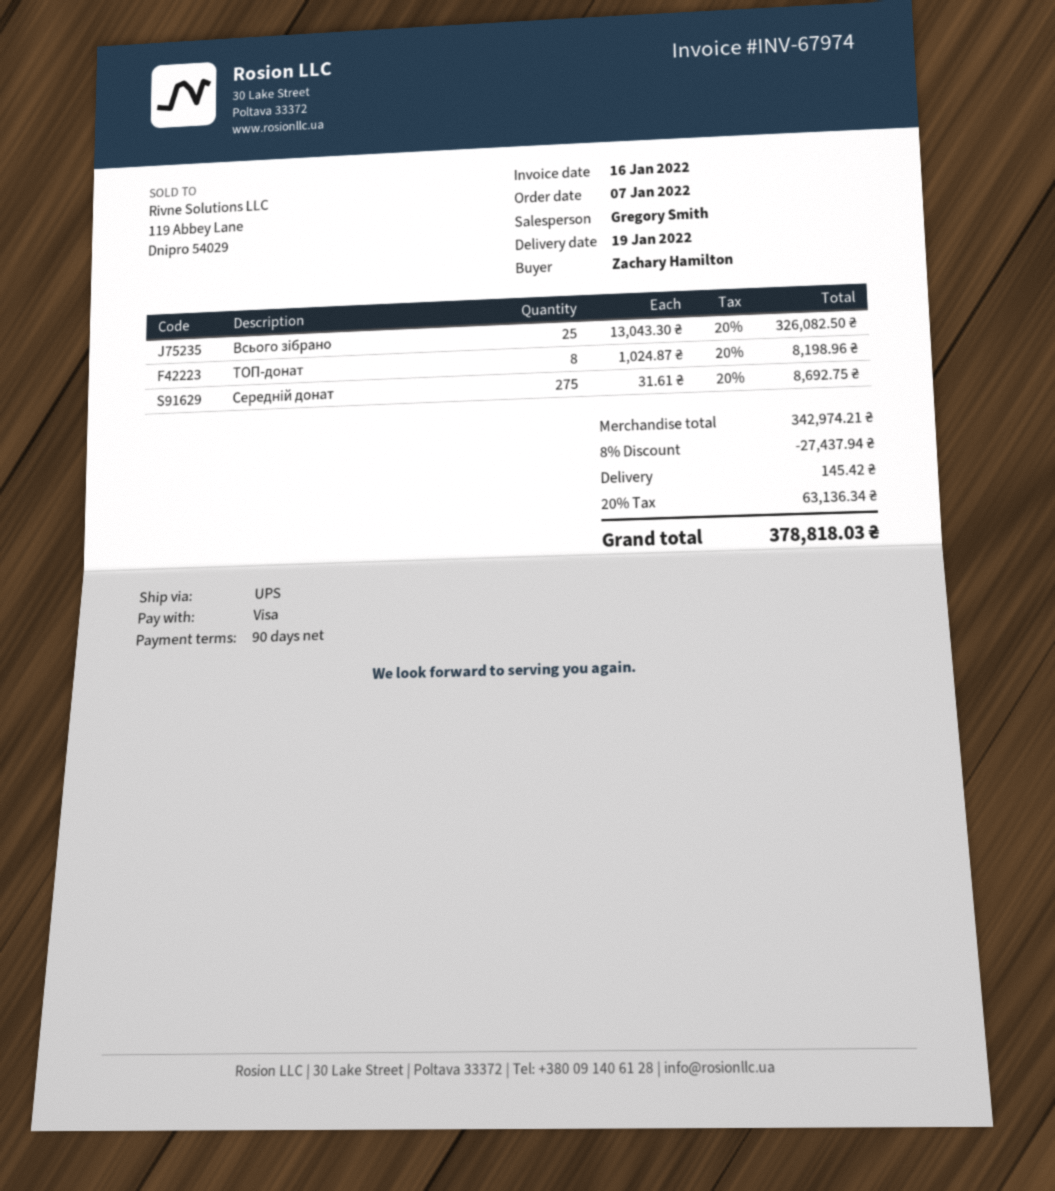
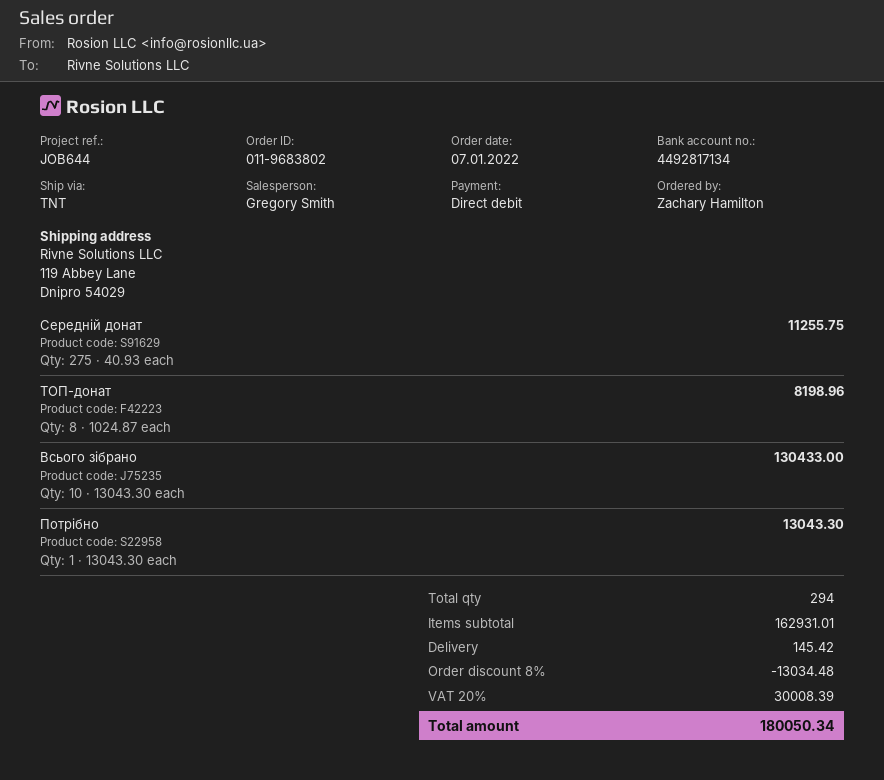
payment method: Visa -> direct debit
shipping method: UPS -> TNT
Всього зібрано: 25 x 13043.30 = 326082.50 -> 10 x 13043.30 = 130433.00
Середній донат: 275 x 31.61 = 8692.75 -> 275 x 40.93 = 11255.75
Потрібно: none -> 1 x 13043.30 = 13043.30
subtotal: 342974.21 -> 162931.01
discount: 8% = 27437.94 -> 8% = 13034.48
tax: 20% = 63136.34 -> 20% = 30008.39
total: 378818.03 -> 180050.34

